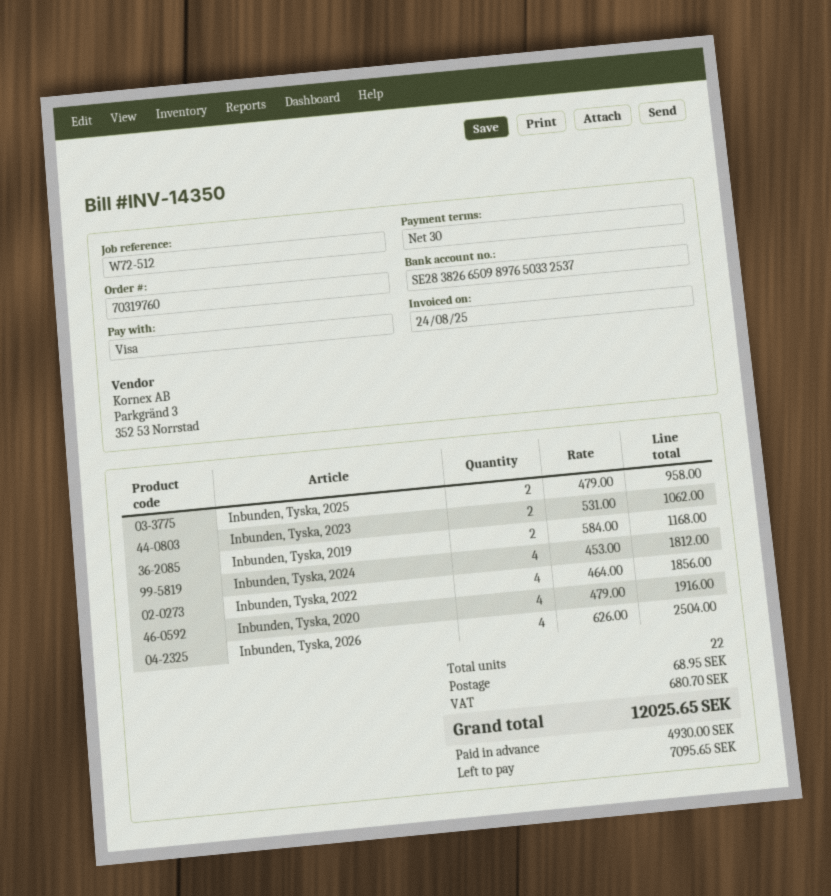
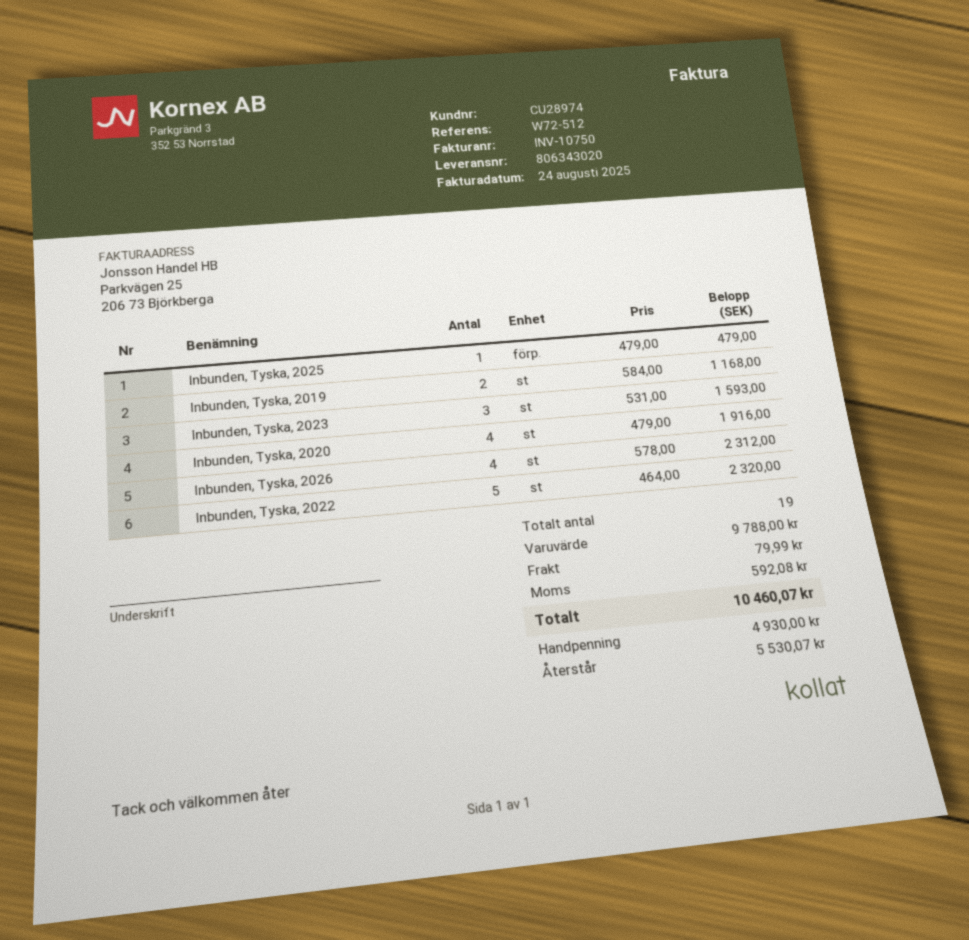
invoice number: INV-14350 -> INV-10750
Inbunden, Tyska, 2025: 2 x 479.00 = 958.00 -> 1 x 479.00 = 479.00
Inbunden, Tyska, 2023: 2 x 531.00 = 1062.00 -> 3 x 531.00 = 1593.00
Inbunden, Tyska, 2024: 4 x 453.00 = 1812.00 -> none
Inbunden, Tyska, 2022: 4 x 464.00 = 1856.00 -> 5 x 464.00 = 2320.00
Inbunden, Tyska, 2026: 4 x 626.00 = 2504.00 -> 4 x 578.00 = 2312.00
total quantity: 22 -> 19
shipping: 68.95 -> 79.99
tax: 680.70 -> 592.08
total: 12025.65 -> 10460.07
balance: 7095.65 -> 5530.07

